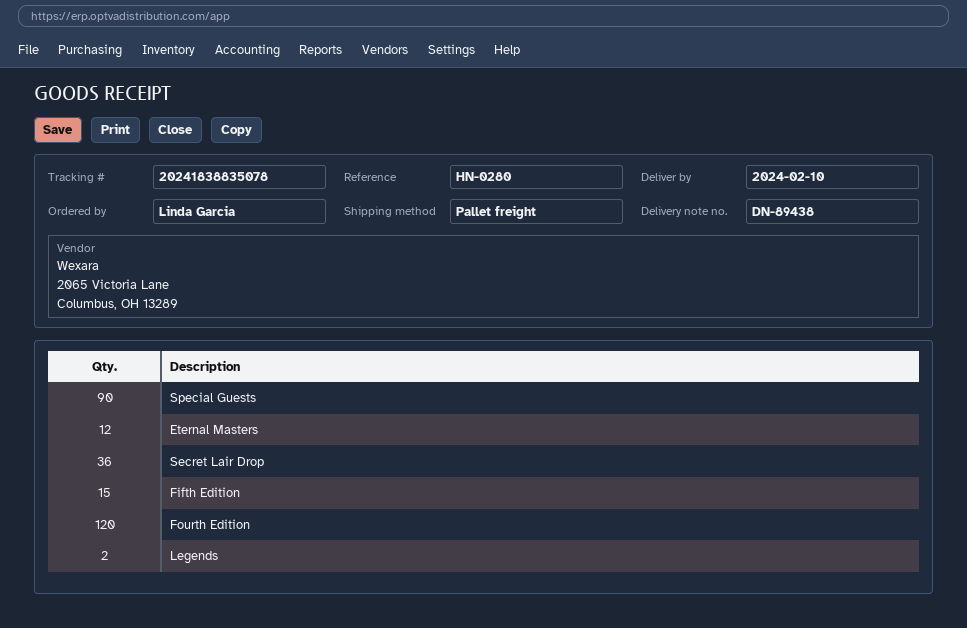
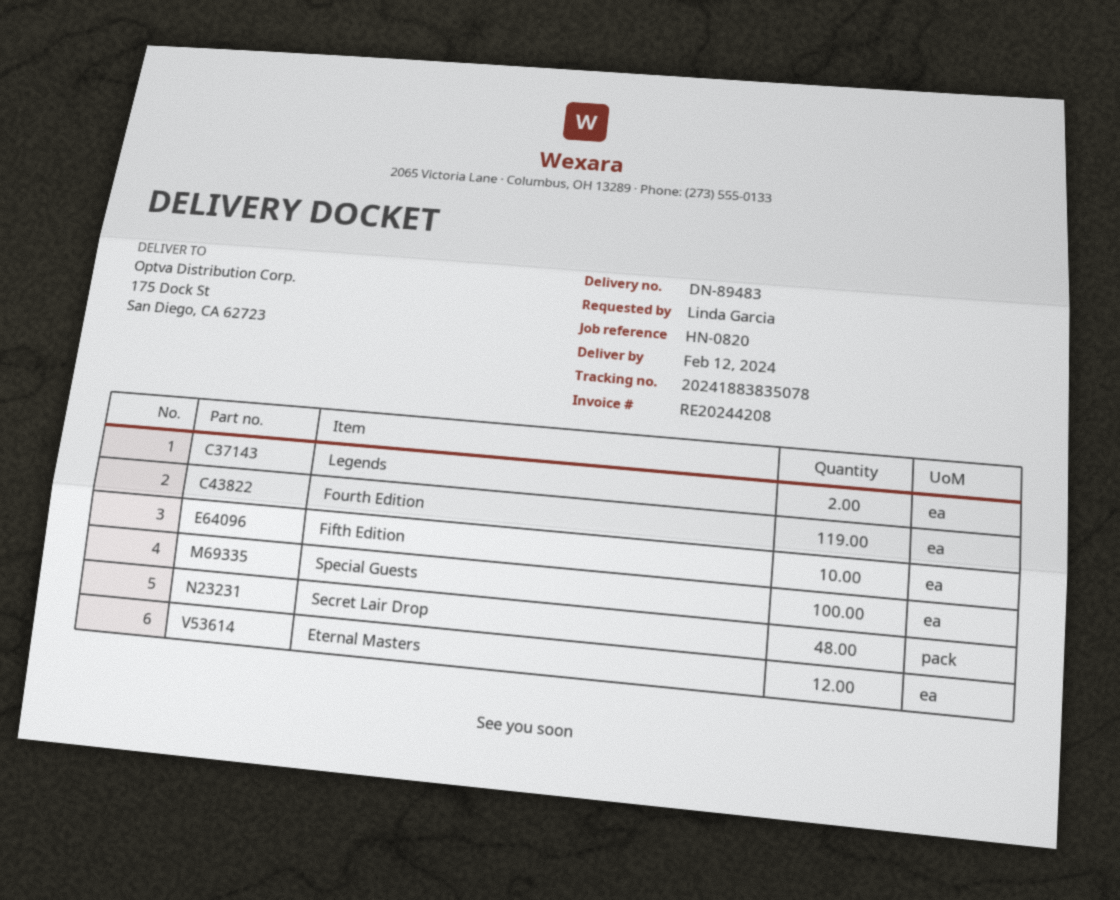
delivery note number: DN-89438 -> DN-89483
delivery date: 2024-02-10 -> 2024-02-12
reference: HN-0280 -> HN-0820
tracking number: 20241838835078 -> 20241883835078
Special Guests: 90 -> 100
Secret Lair Drop: 36 -> 48
Fifth Edition: 15 -> 10
Fourth Edition: 120 -> 119

